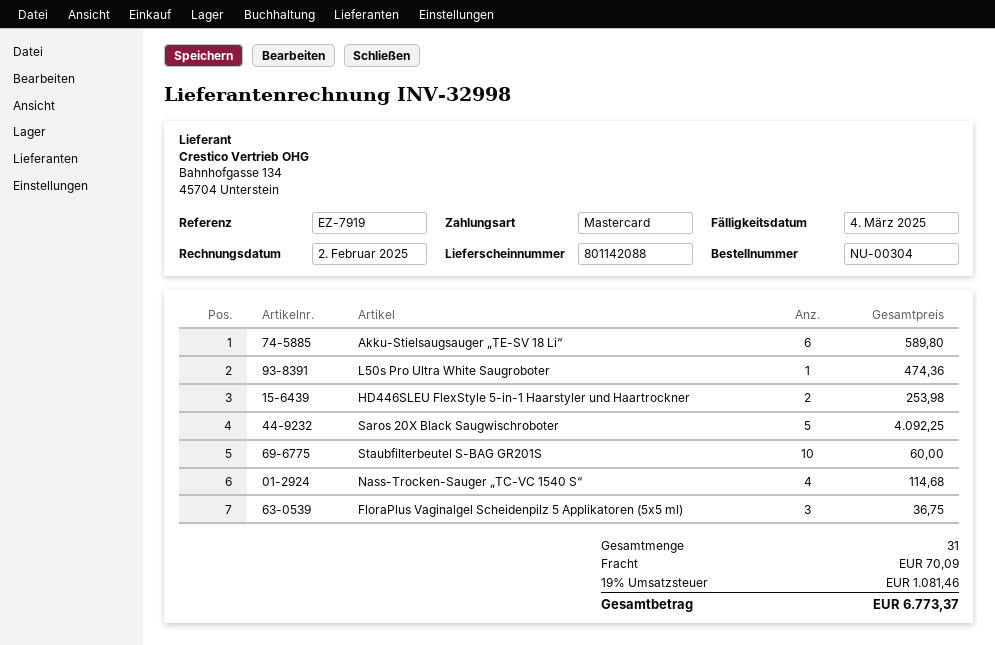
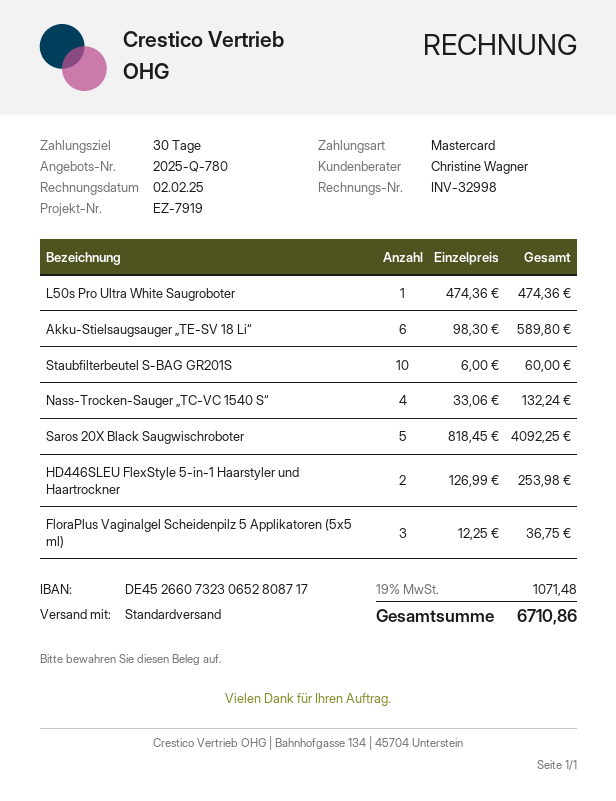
Nass-Trocken-Sauger „TC-VC 1540 S“: 4 for 114.68 -> 4 for 132.24
shipping: 70.09 -> none
tax: 19% = 1081.46 -> 19% = 1071.48
total: 6773.37 -> 6710.86

